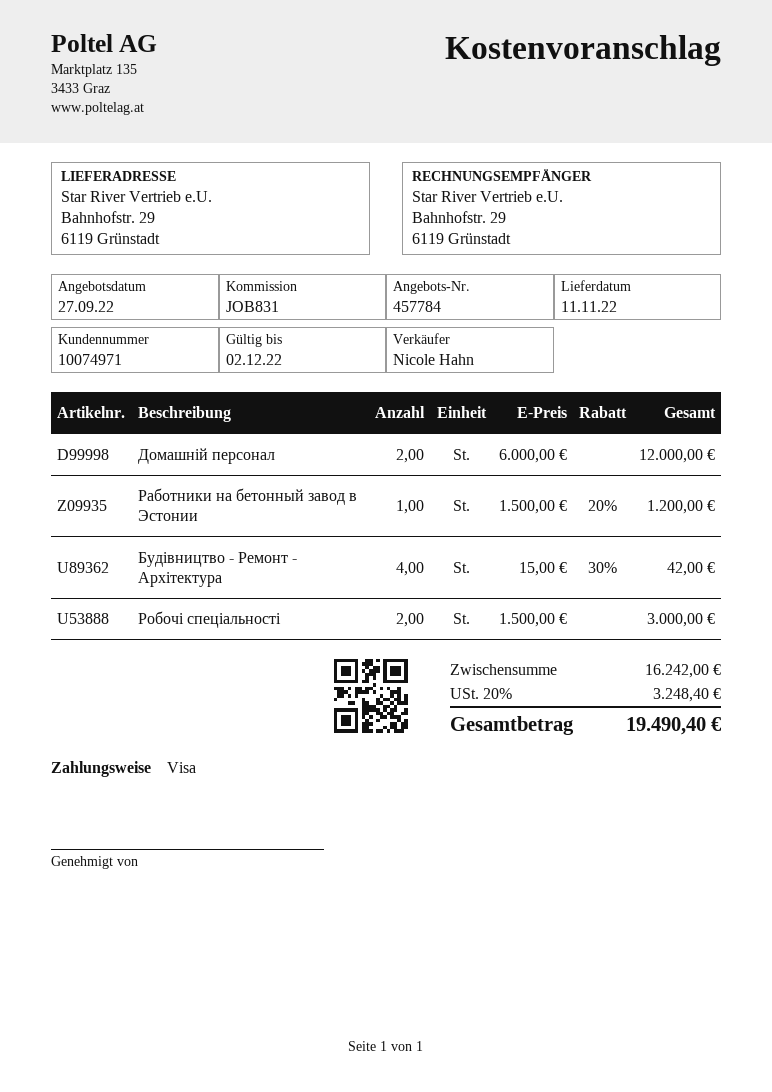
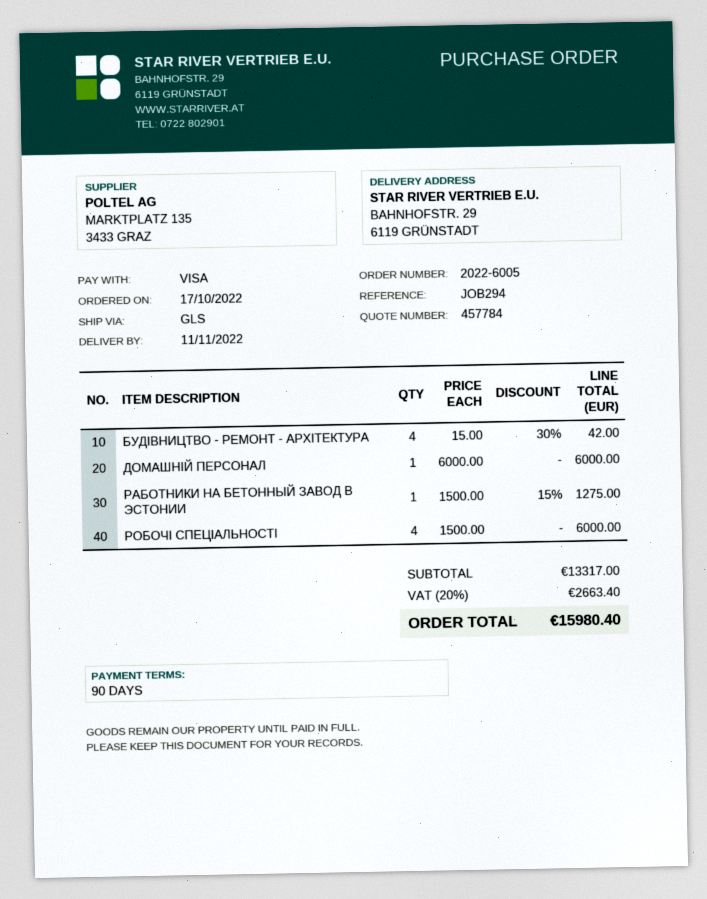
reference: JOB831 -> JOB294
Домашній персонал: 2 x 6000.00 = 12000.00 -> 1 x 6000.00 = 6000.00
Работники на бетонный завод в Эстонии: 1 x 1500.00 - 20% = 1200.00 -> 1 x 1500.00 - 15% = 1275.00
Робочі спеціальності: 2 x 1500.00 = 3000.00 -> 4 x 1500.00 = 6000.00
subtotal: 16242.00 -> 13317.00
tax: 20% = 3248.40 -> 20% = 2663.40
total: 19490.40 -> 15980.40

